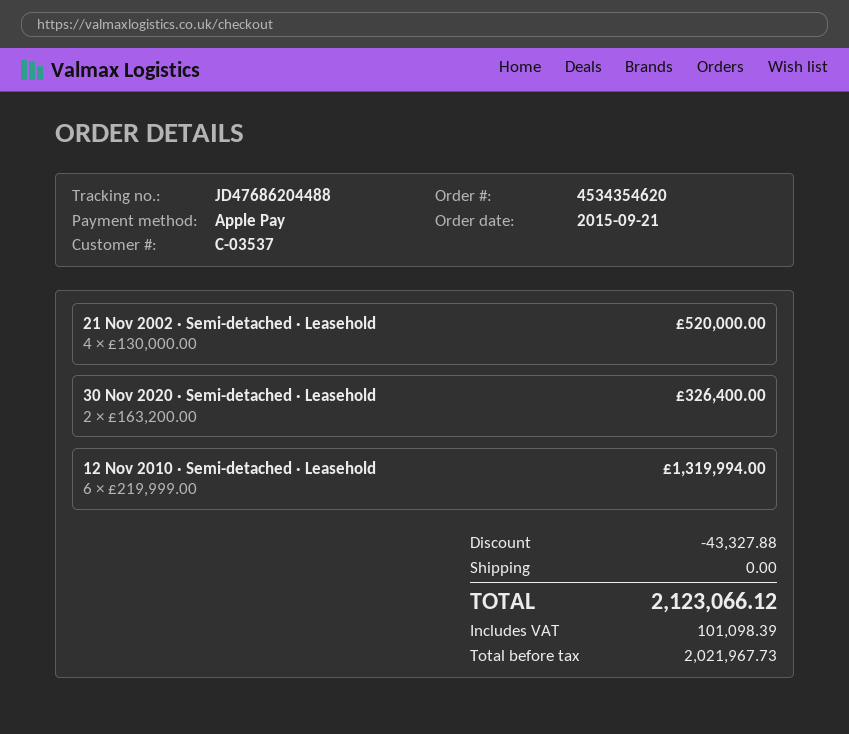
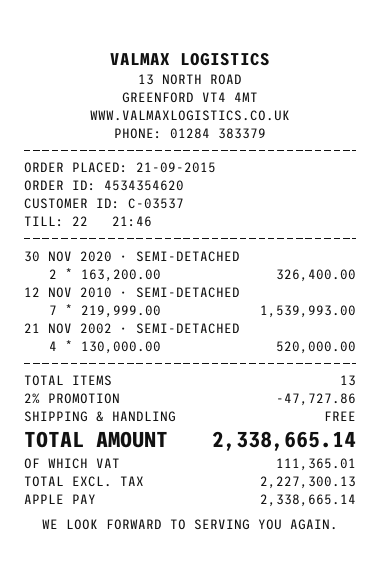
12 Nov 2010 · Semi-detached · Leasehold: 6 x 219999.00 = 1319994.00 -> 7 x 219999.00 = 1539993.00
discount: 43327.88 -> 47727.86
net: 2021967.73 -> 2227300.13
tax: 101098.39 -> 111365.01
total: 2123066.12 -> 2338665.14

